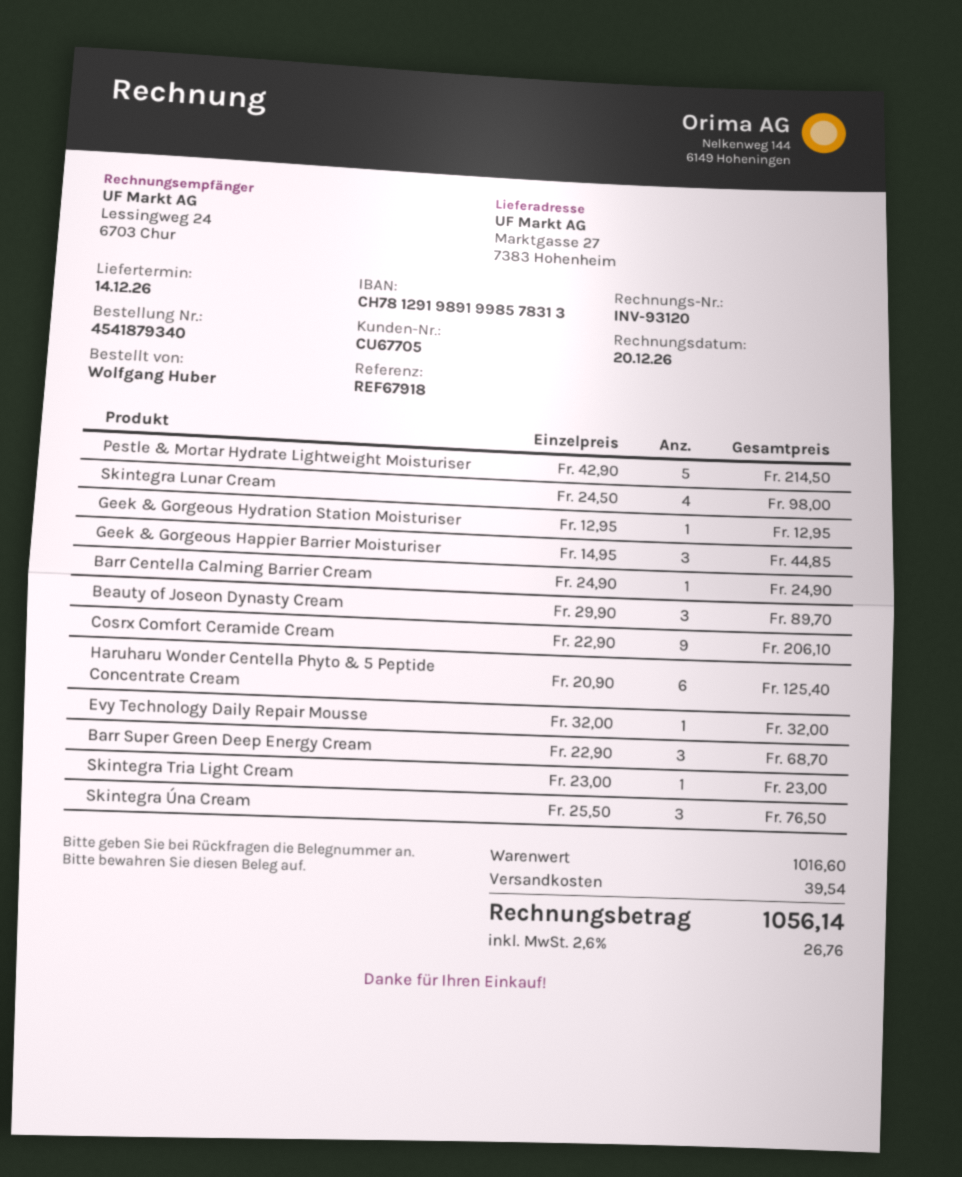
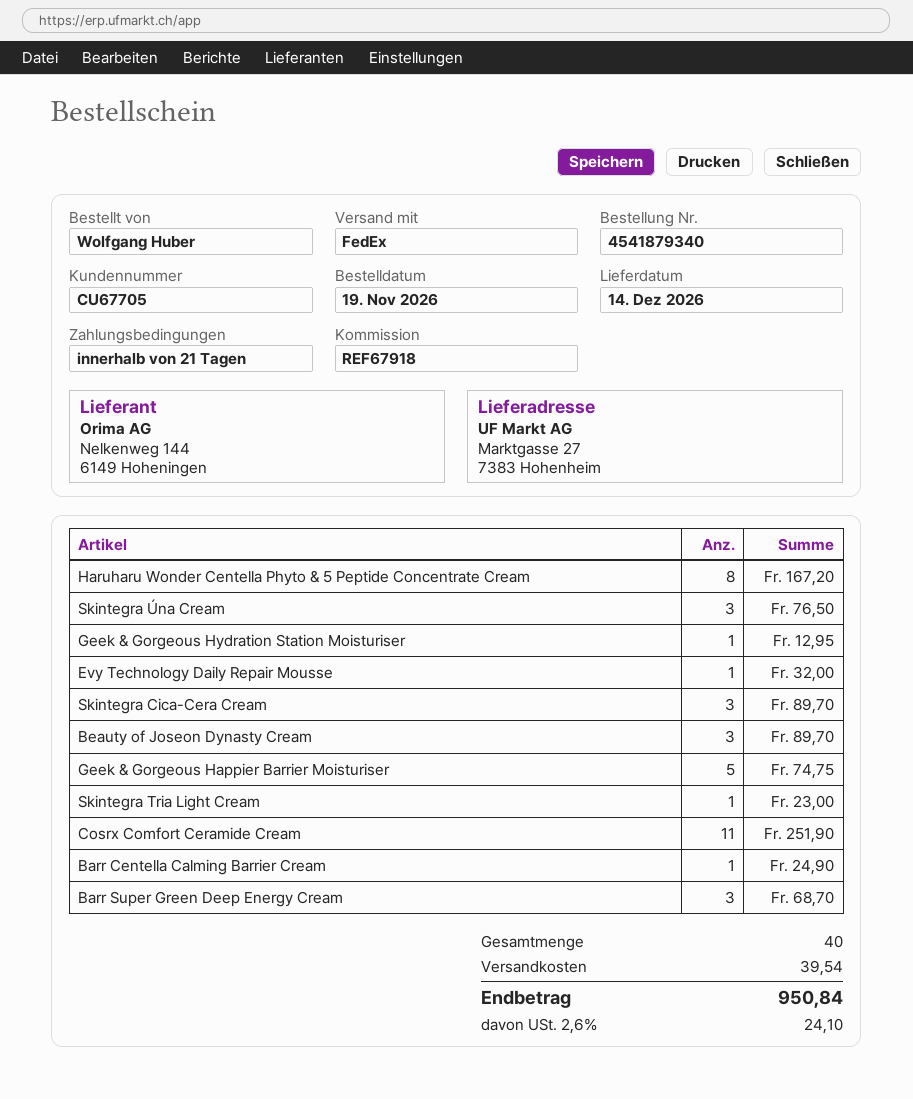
Pestle & Mortar Hydrate Lightweight Moisturiser: 5 for 214.50 -> none
Skintegra Lunar Cream: 4 for 98.00 -> none
Geek & Gorgeous Happier Barrier Moisturiser: 3 for 44.85 -> 5 for 74.75
Cosrx Comfort Ceramide Cream: 9 for 206.10 -> 11 for 251.90
Haruharu Wonder Centella Phyto & 5 Peptide Concentrate Cream: 6 for 125.40 -> 8 for 167.20
Skintegra Cica-Cera Cream: none -> 3 for 89.70
tax: 2.6% = 26.76 -> 2.6% = 24.10
total: 1056.14 -> 950.84

